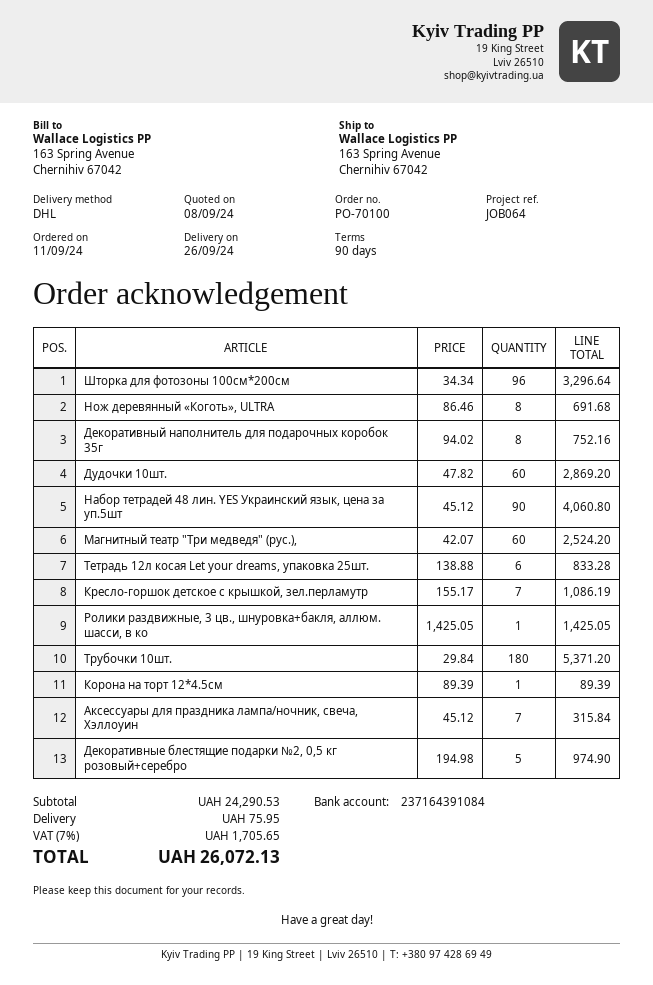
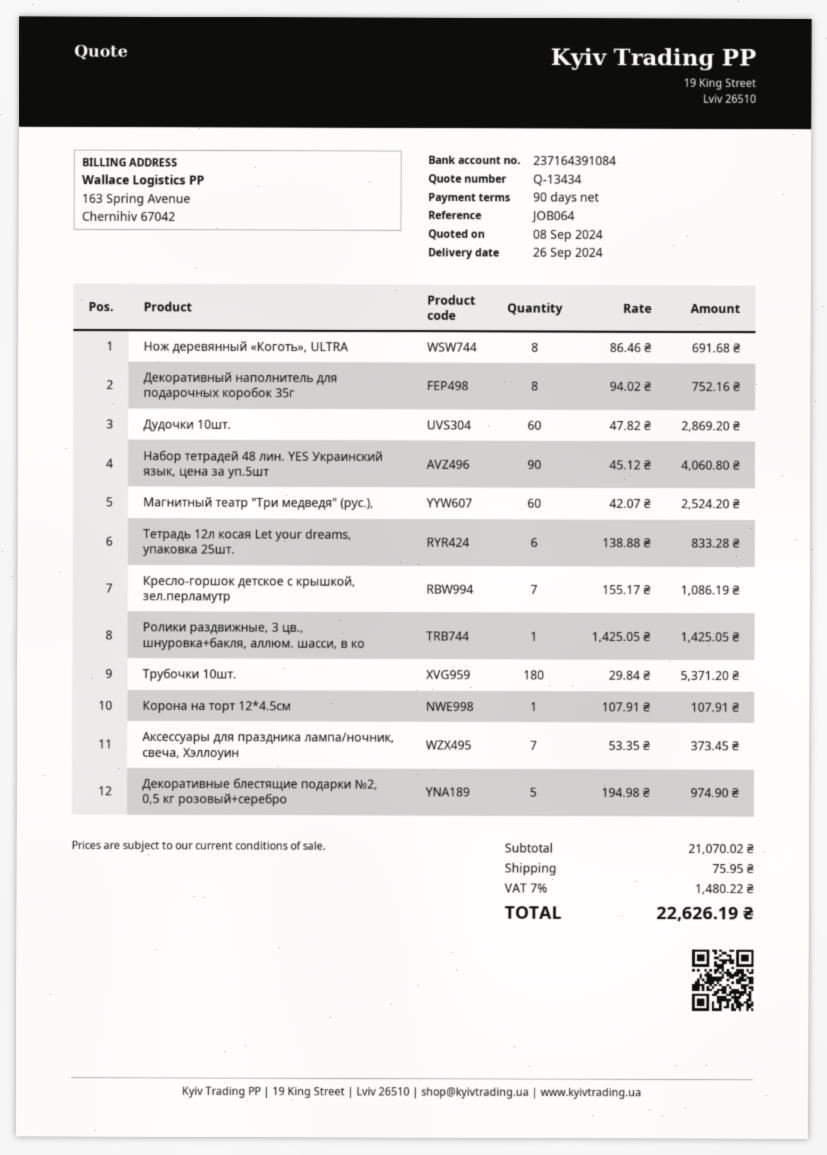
Шторка для фотозоны 100см*200см: 96 x 34.34 = 3296.64 -> none
Корона на торт 12*4.5см: 1 x 89.39 = 89.39 -> 1 x 107.91 = 107.91
Аксессуары для праздника лампа/ночник, свеча, Хэллоуин: 7 x 45.12 = 315.84 -> 7 x 53.35 = 373.45
subtotal: 24290.53 -> 21070.02
tax: 7% = 1705.65 -> 7% = 1480.22
total: 26072.13 -> 22626.19

